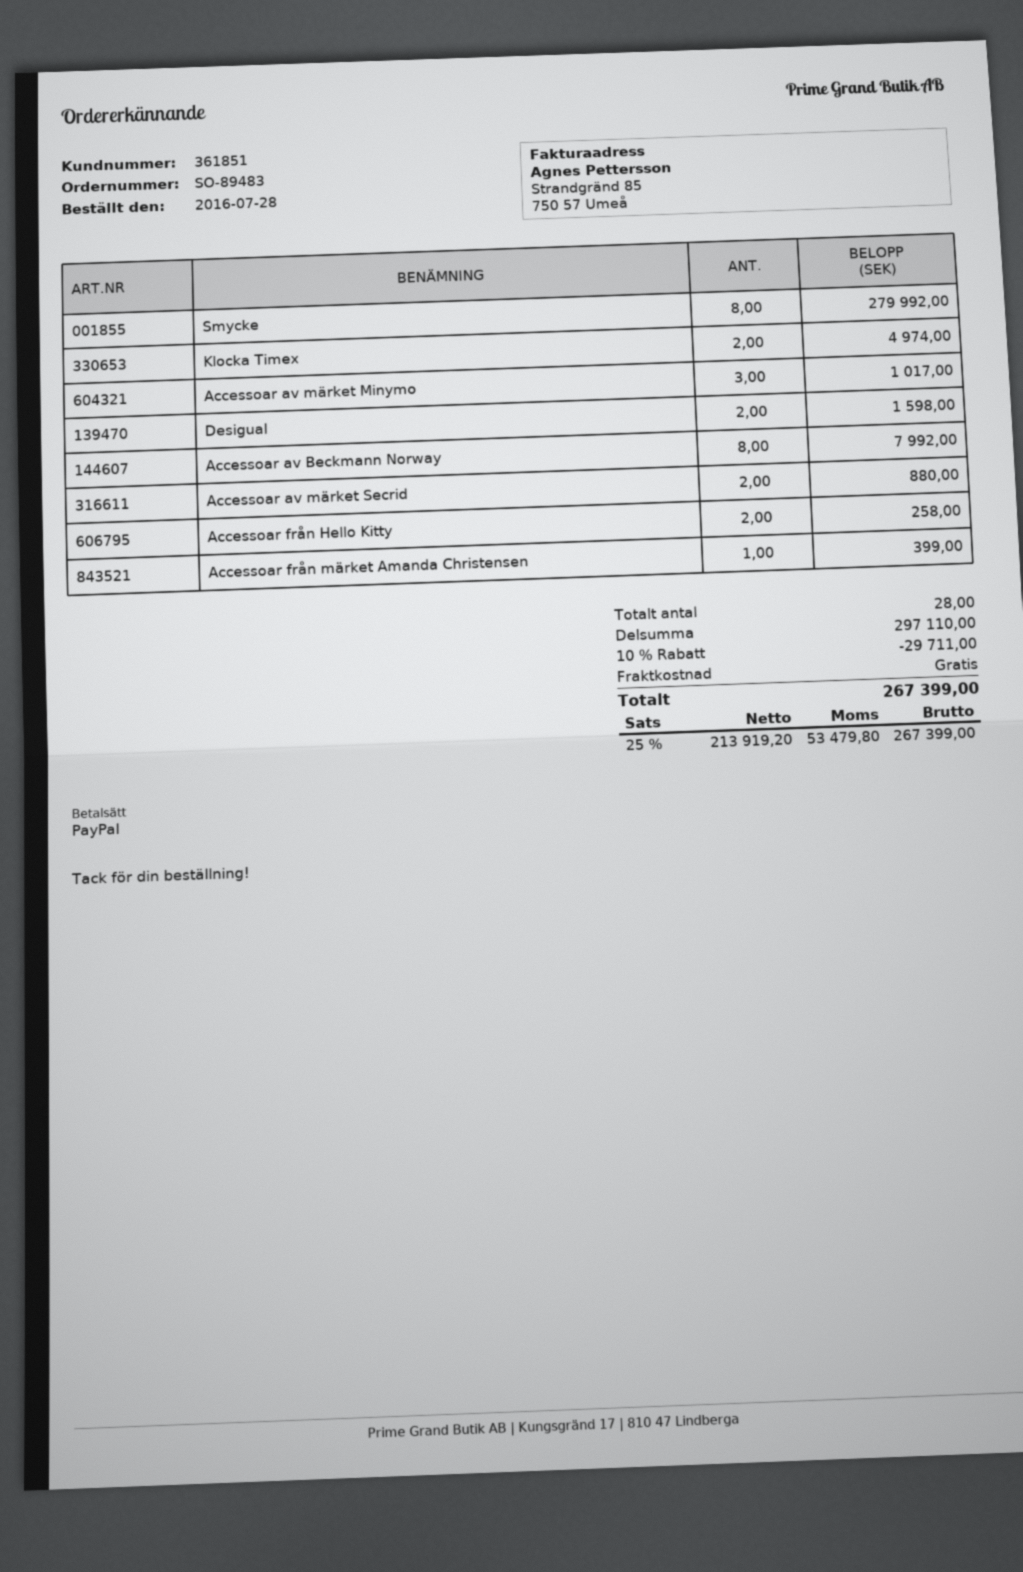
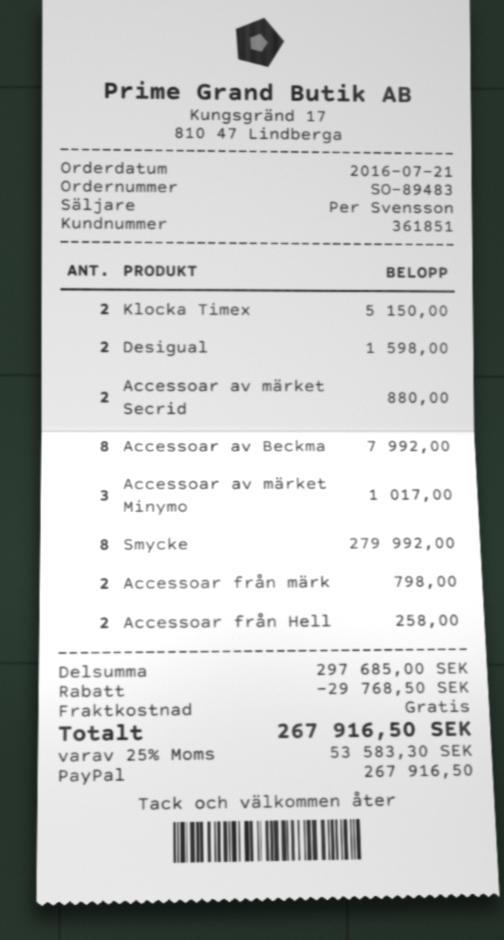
order date: 2016-07-28 -> 2016-07-21
Klocka Timex: 2 for 4974.00 -> 2 for 5150.00
Accessoar från märket Amanda Christensen: 1 for 399.00 -> 2 for 798.00
subtotal: 297110.00 -> 297685.00
discount: 29711.00 -> 29768.50
tax: 25% = 53479.80 -> 25% = 53583.30
total: 267399.00 -> 267916.50

